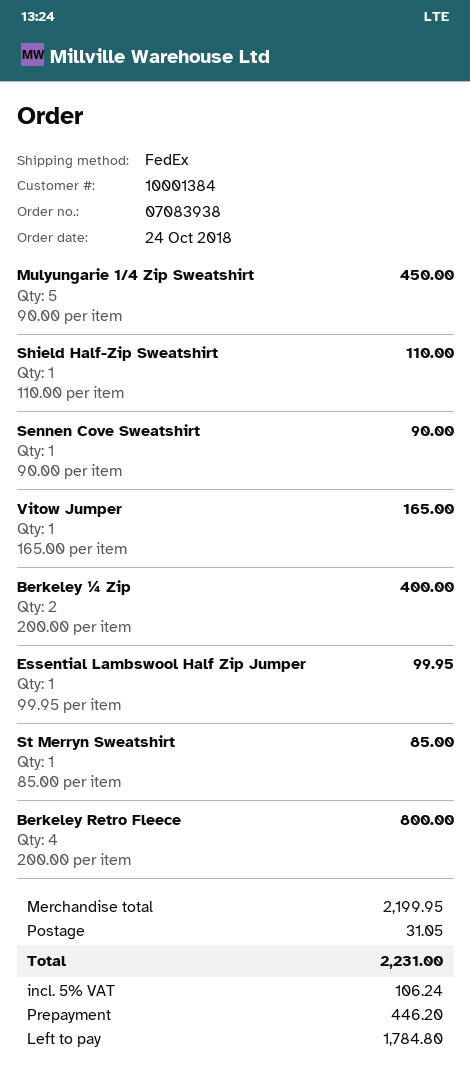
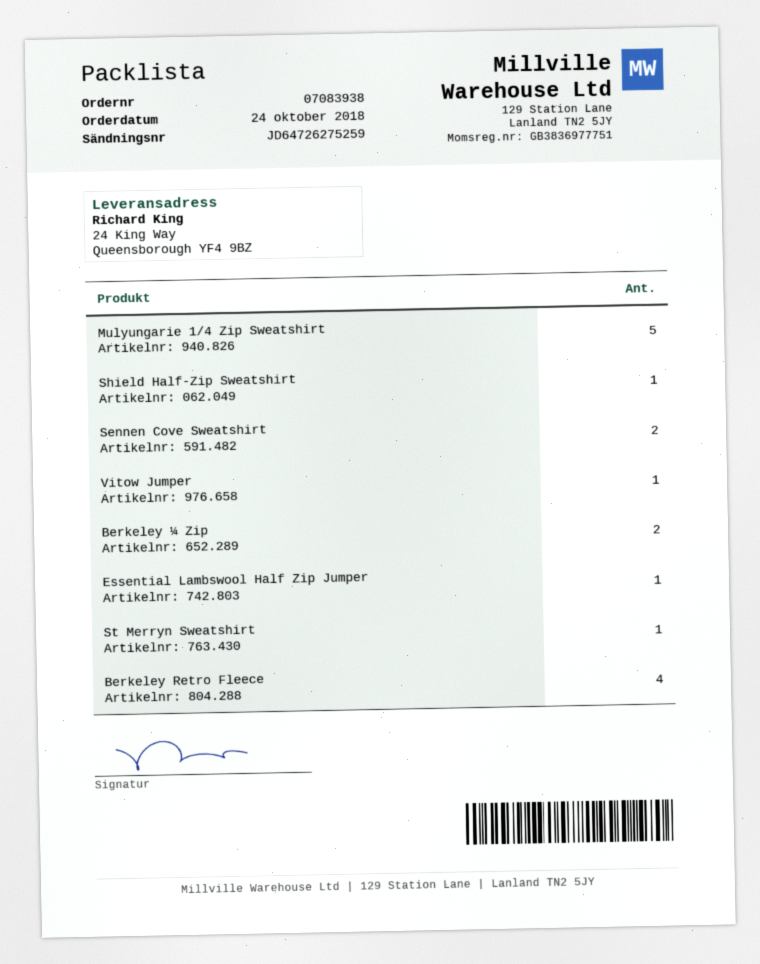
Sennen Cove Sweatshirt: 1 -> 2

